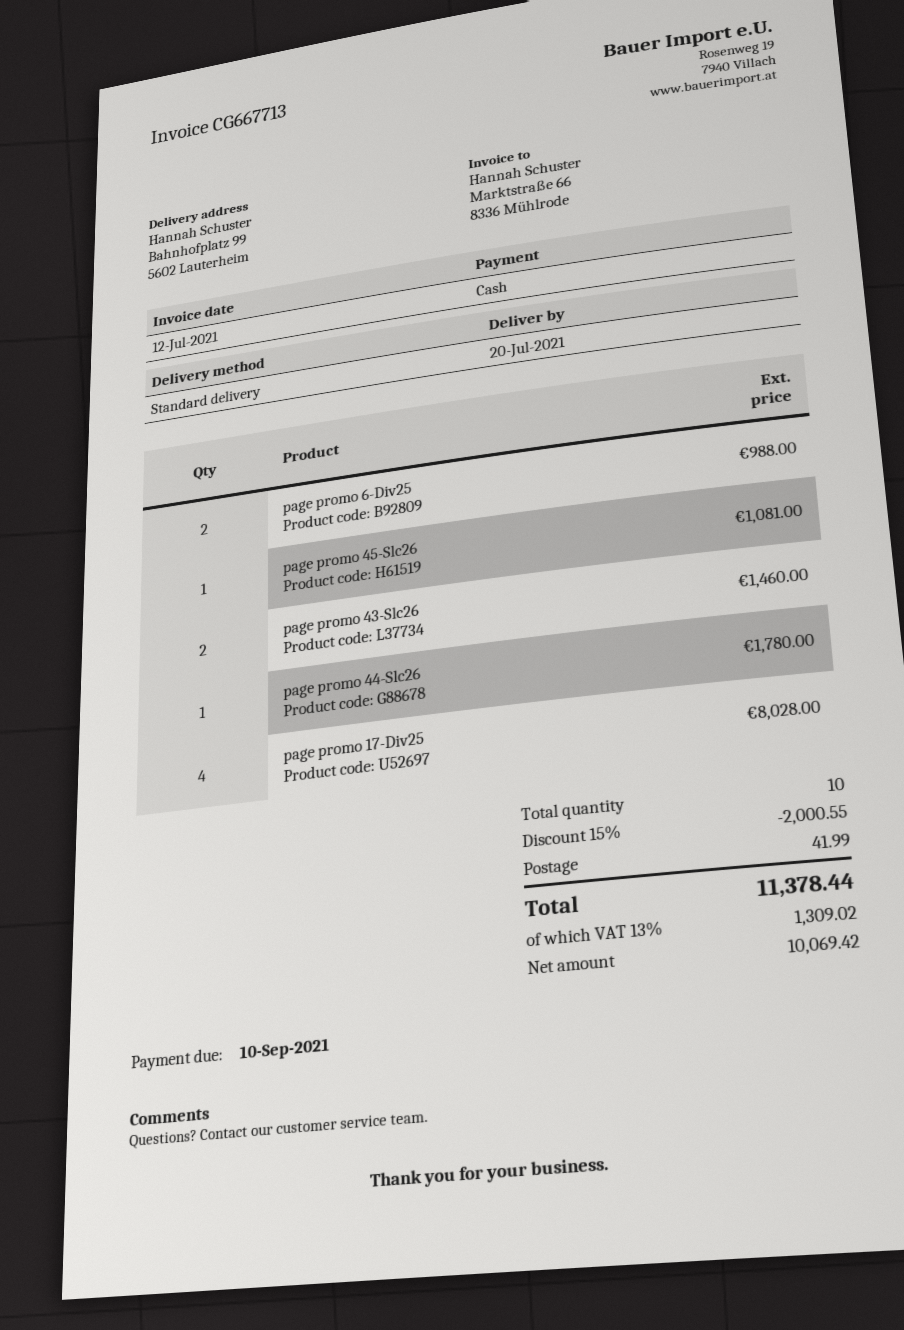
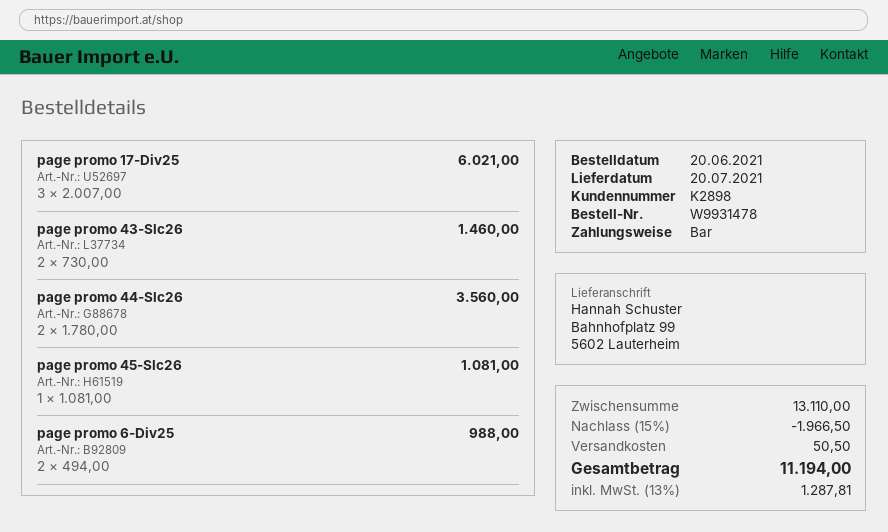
page promo 44-Slc26: 1 for 1780.00 -> 2 for 3560.00
page promo 17-Div25: 4 for 8028.00 -> 3 for 6021.00
discount: 15% = 2000.55 -> 15% = 1966.50
shipping: 41.99 -> 50.50
tax: 13% = 1309.02 -> 13% = 1287.81
total: 11378.44 -> 11194.00

